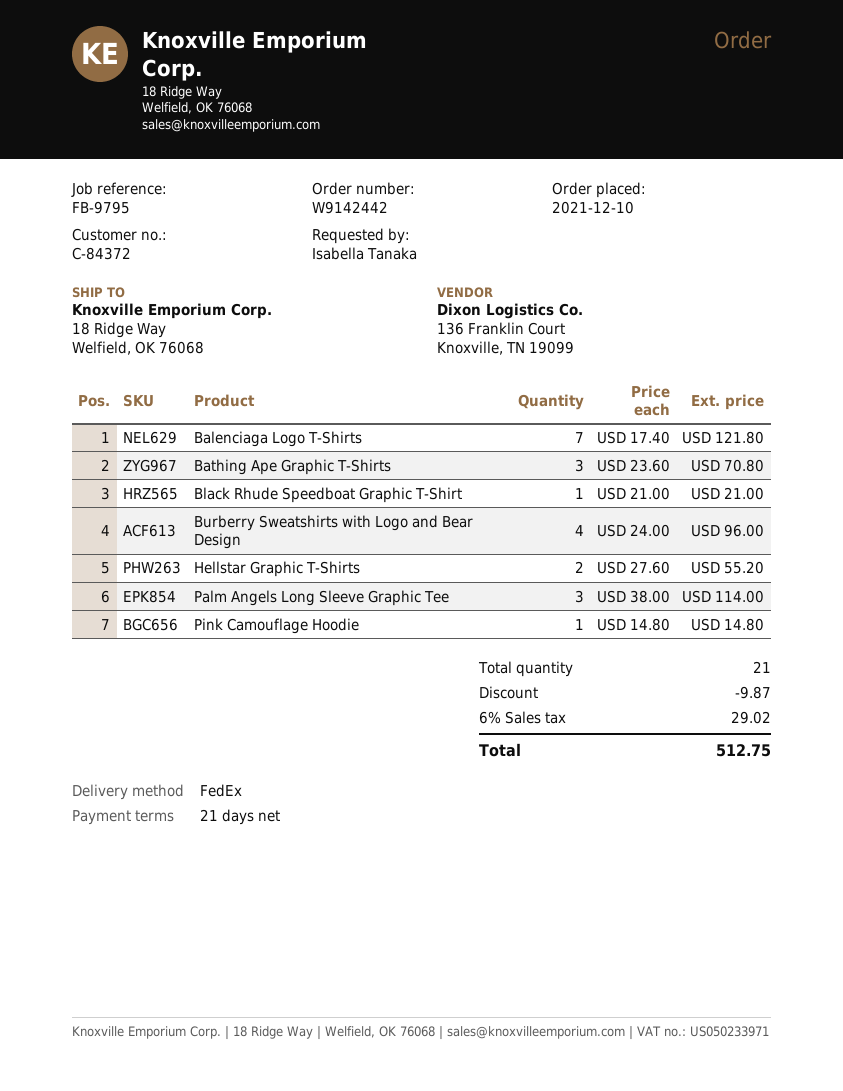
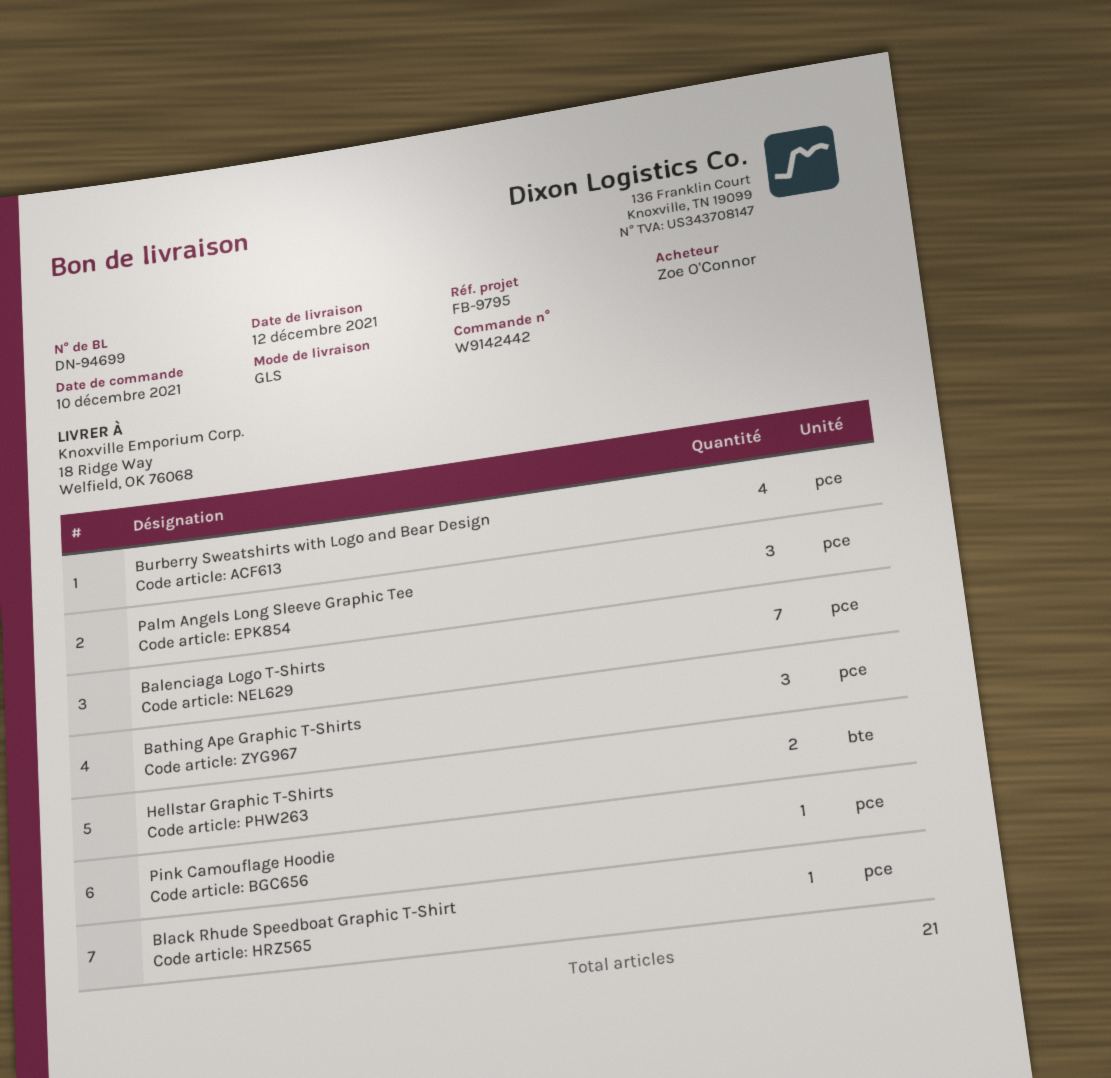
ordered by: Isabella Tanaka -> Zoe O'Connor
shipping method: FedEx -> GLS

